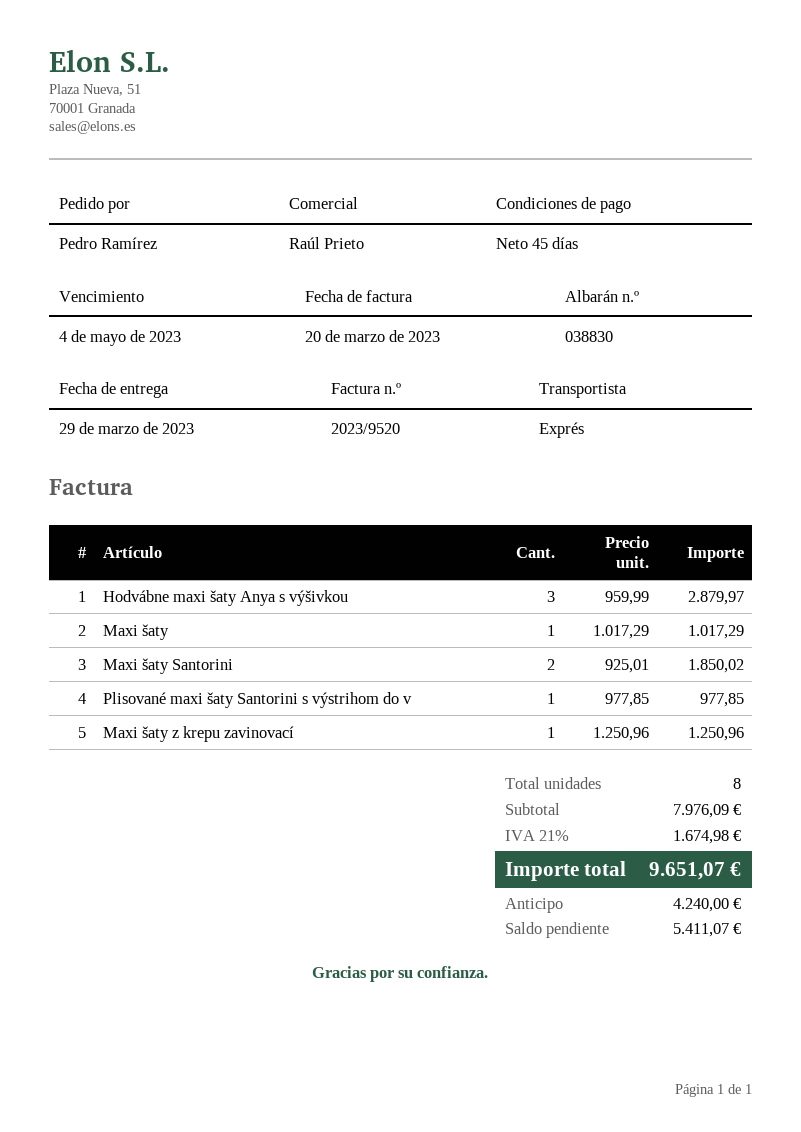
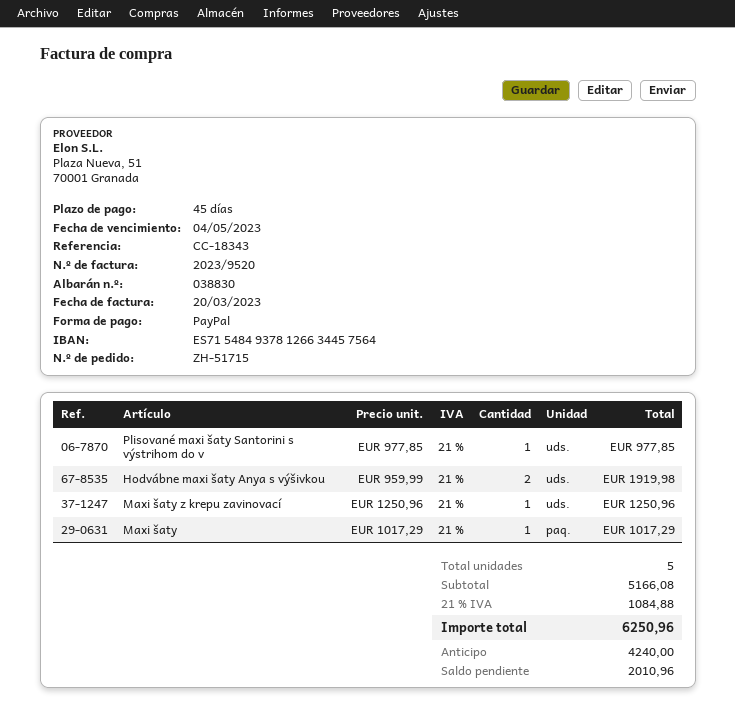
Hodvábne maxi šaty Anya s výšivkou: 3 x 959.99 = 2879.97 -> 2 x 959.99 = 1919.98
Maxi šaty Santorini: 2 x 925.01 = 1850.02 -> none
total quantity: 8 -> 5
subtotal: 7976.09 -> 5166.08
tax: 21% = 1674.98 -> 21% = 1084.88
total: 9651.07 -> 6250.96
balance: 5411.07 -> 2010.96

